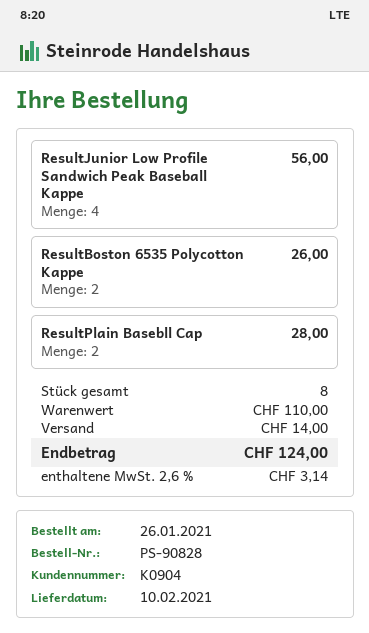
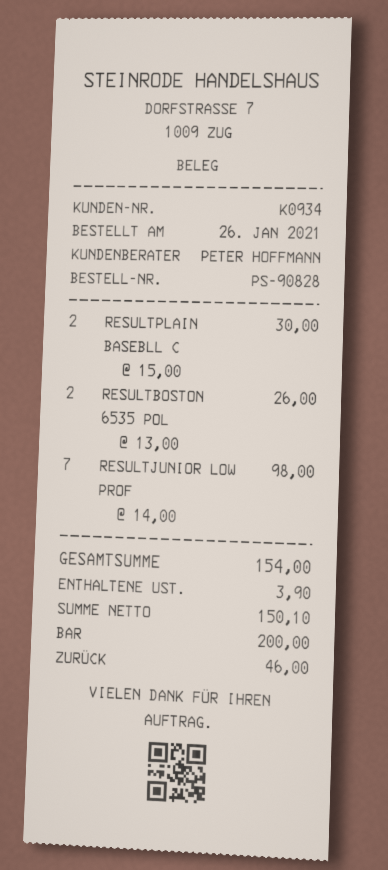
customer number: K0904 -> K0934
ResultJunior Low Profile Sandwich Peak Baseball Kappe: 4 for 56.00 -> 7 for 98.00
ResultPlain Basebll Cap: 2 for 28.00 -> 2 for 30.00
shipping: 14.00 -> none
tax: 3.14 -> 3.90
total: 124.00 -> 154.00

